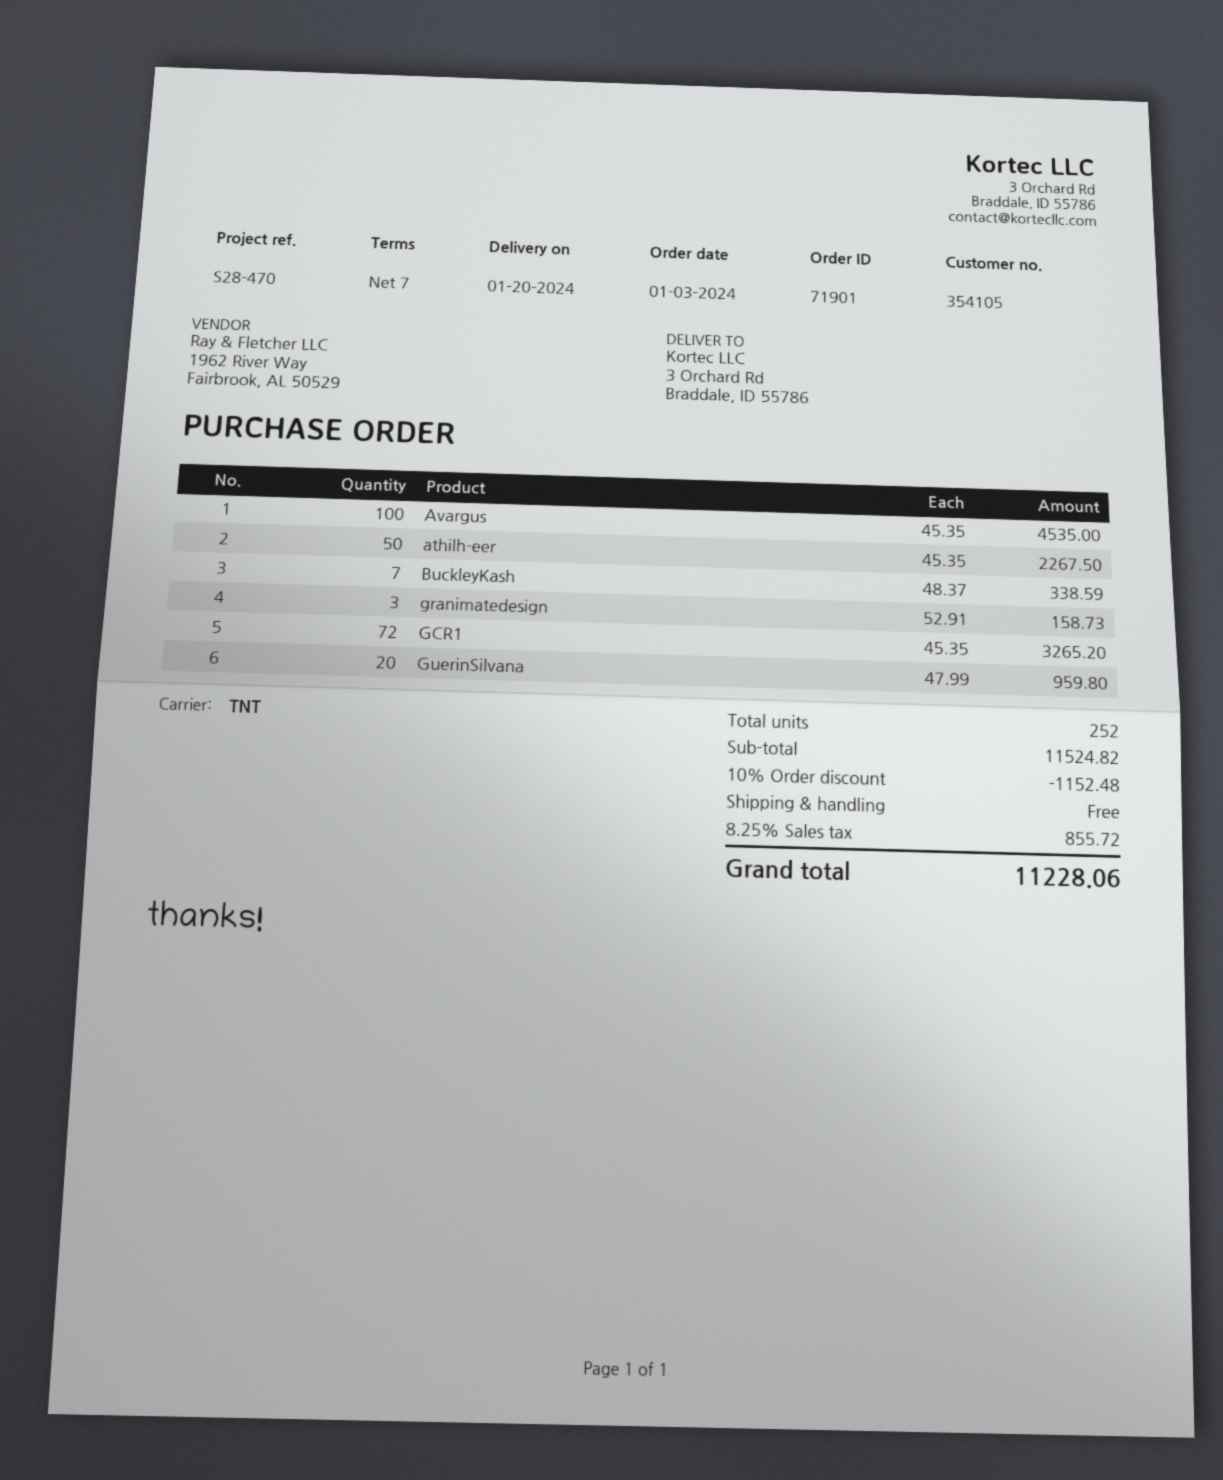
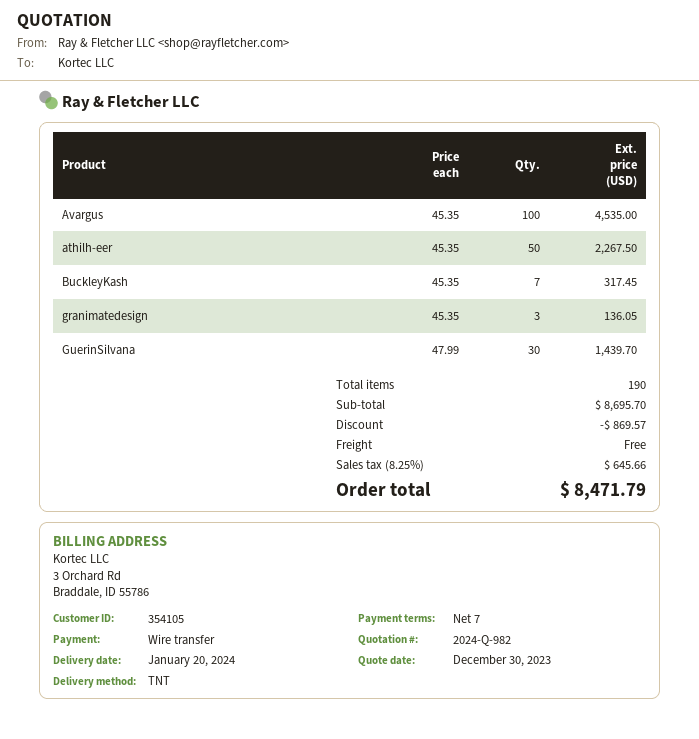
BuckleyKash: 7 x 48.37 = 338.59 -> 7 x 45.35 = 317.45
granimatedesign: 3 x 52.91 = 158.73 -> 3 x 45.35 = 136.05
GCR1: 72 x 45.35 = 3265.20 -> none
GuerinSilvana: 20 x 47.99 = 959.80 -> 30 x 47.99 = 1439.70
total quantity: 252 -> 190
subtotal: 11524.82 -> 8695.70
discount: 1152.48 -> 869.57
tax: 8.25% = 855.72 -> 8.25% = 645.66
total: 11228.06 -> 8471.79

